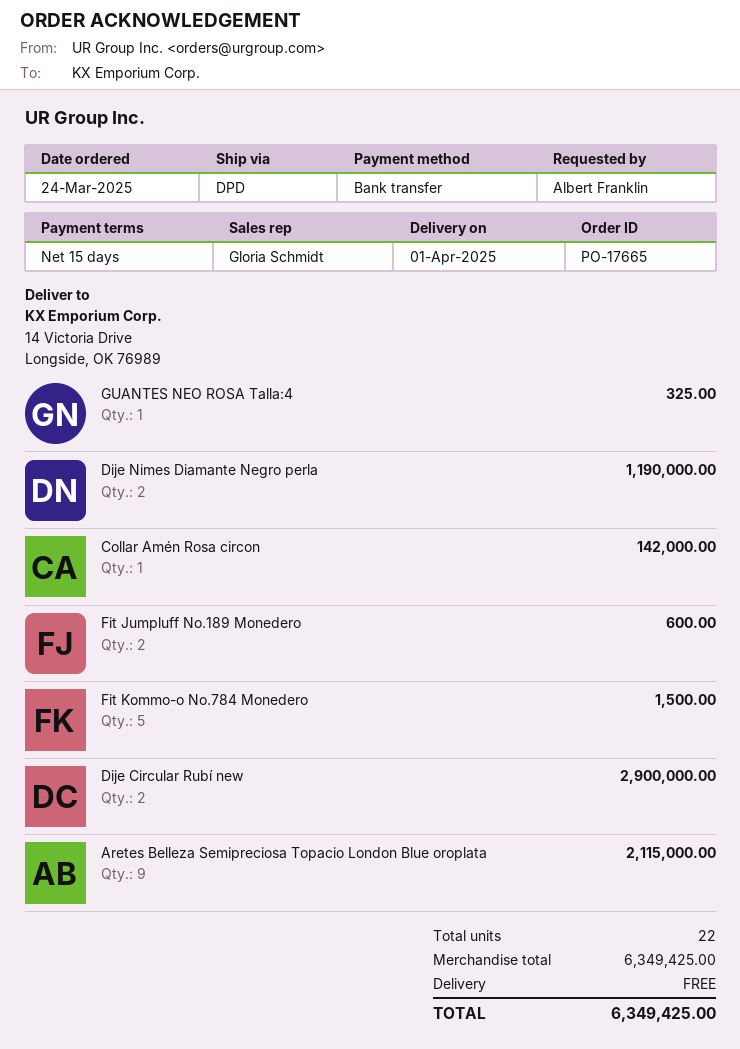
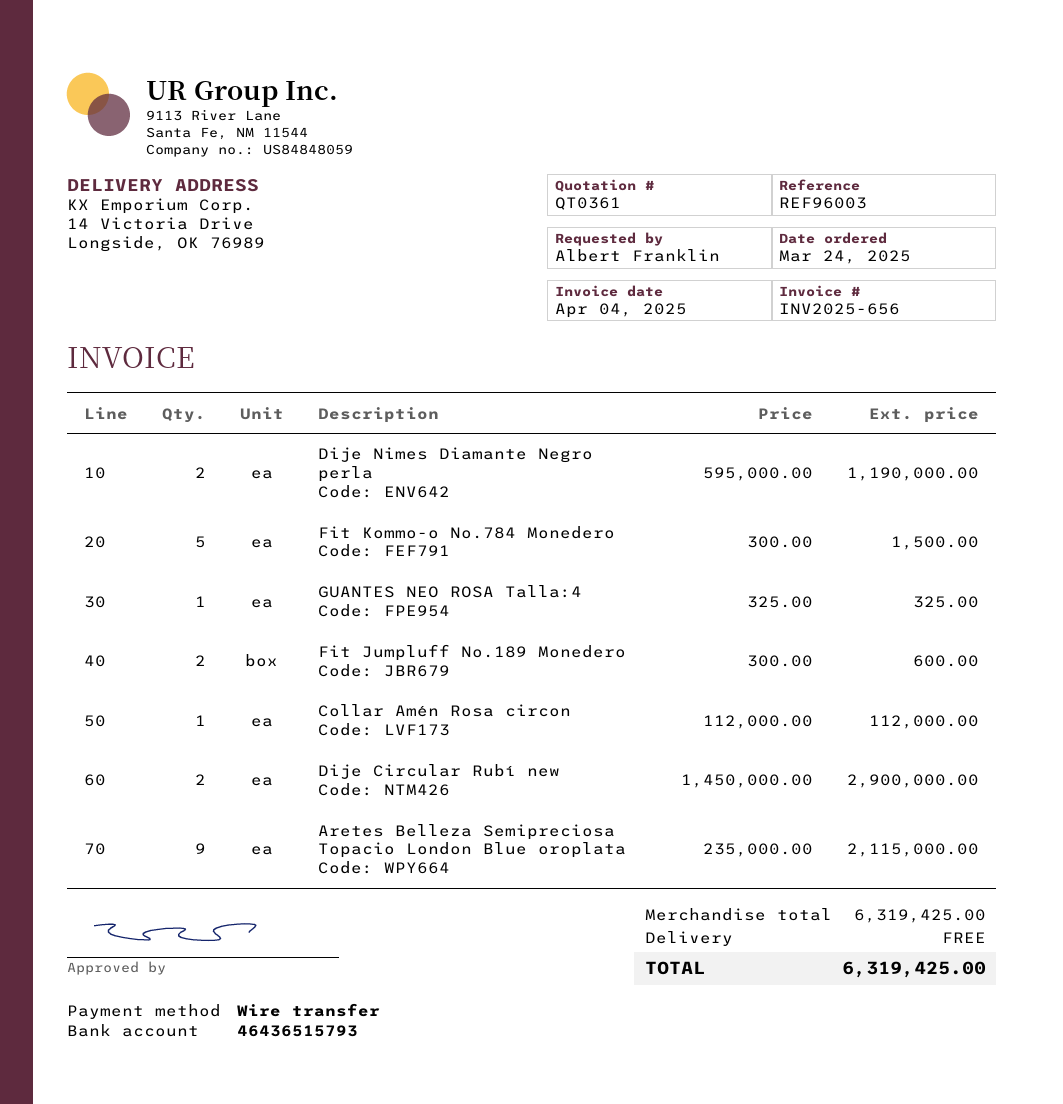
Collar Amén Rosa circon: 1 for 142000.00 -> 1 for 112000.00
subtotal: 6349425.00 -> 6319425.00
total: 6349425.00 -> 6319425.00

